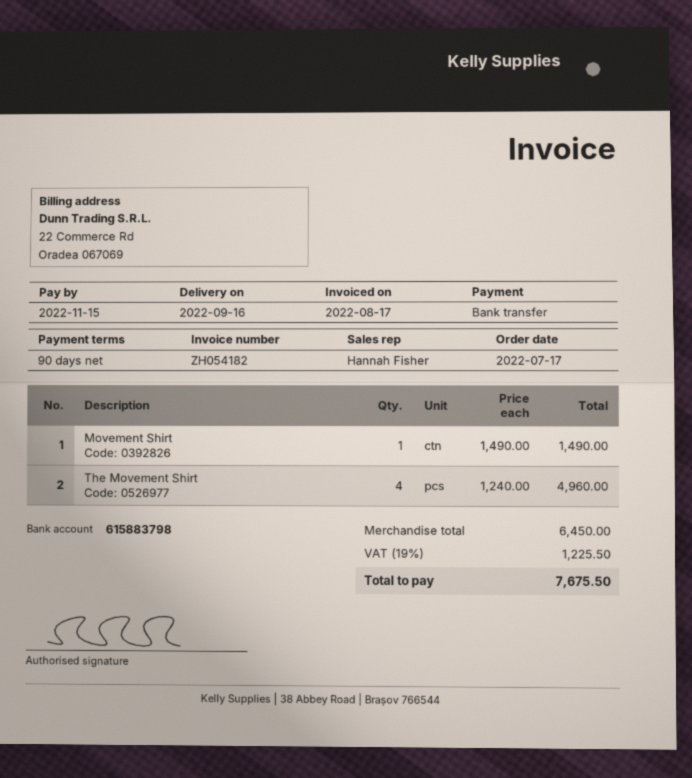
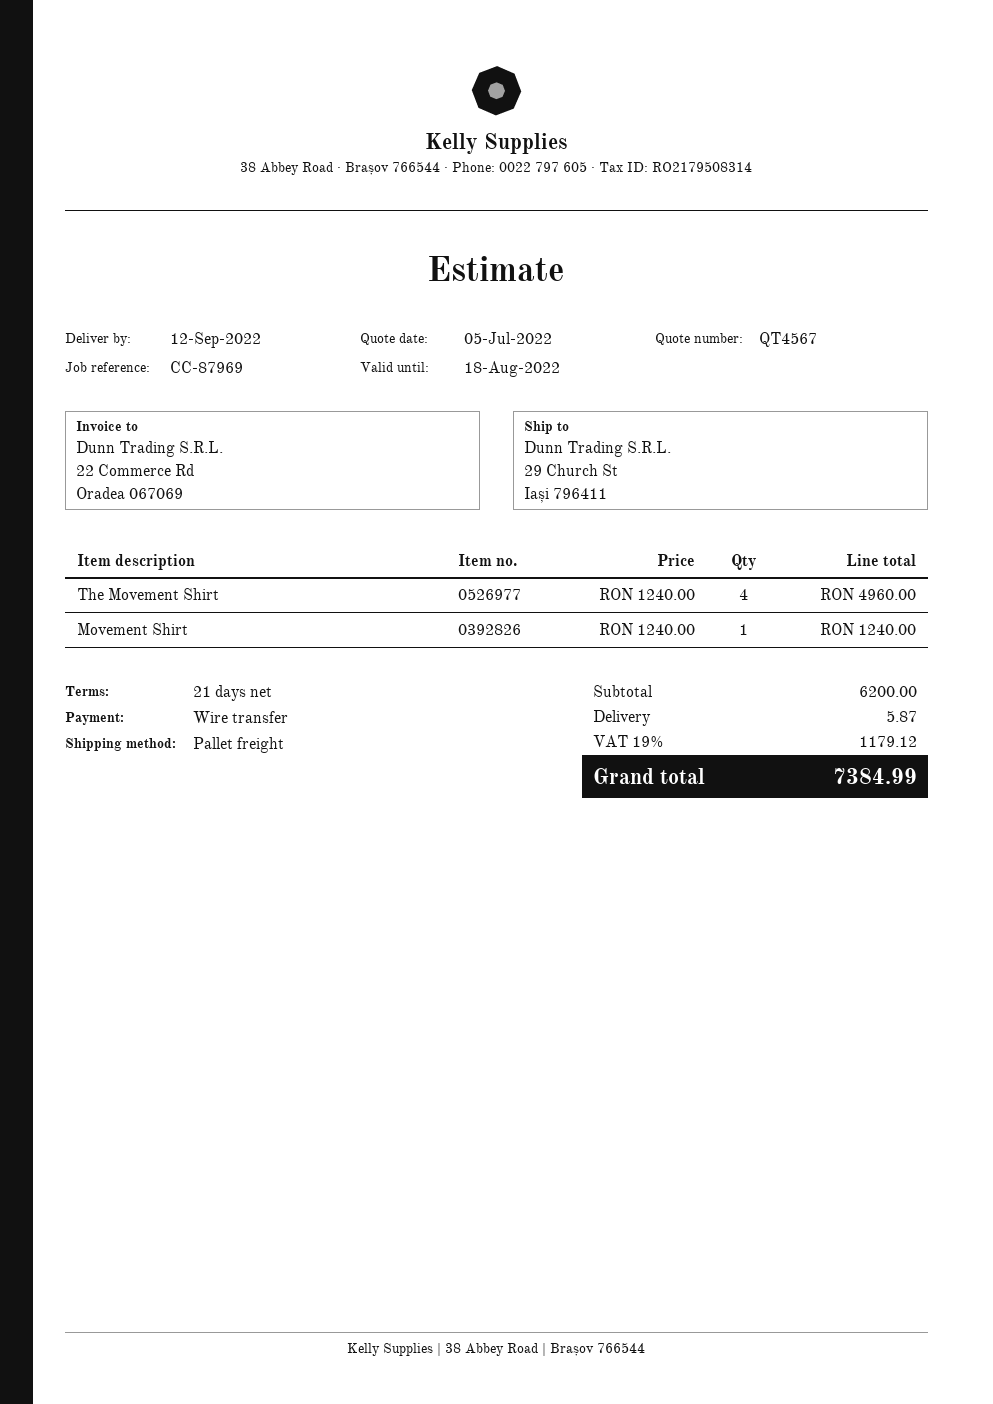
delivery date: 2022-09-16 -> 2022-09-12
payment terms: 90 days -> 21 days
Movement Shirt: 1 x 1490.00 = 1490.00 -> 1 x 1240.00 = 1240.00
subtotal: 6450.00 -> 6200.00
shipping: none -> 5.87
tax: 19% = 1225.50 -> 19% = 1179.12
total: 7675.50 -> 7384.99

